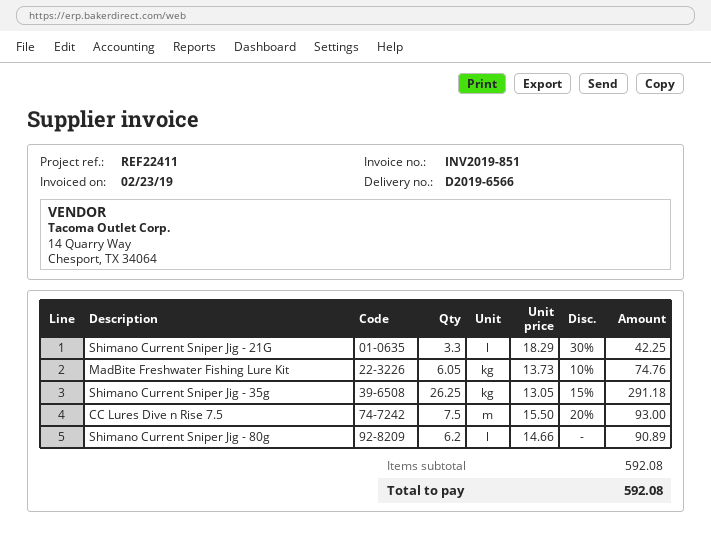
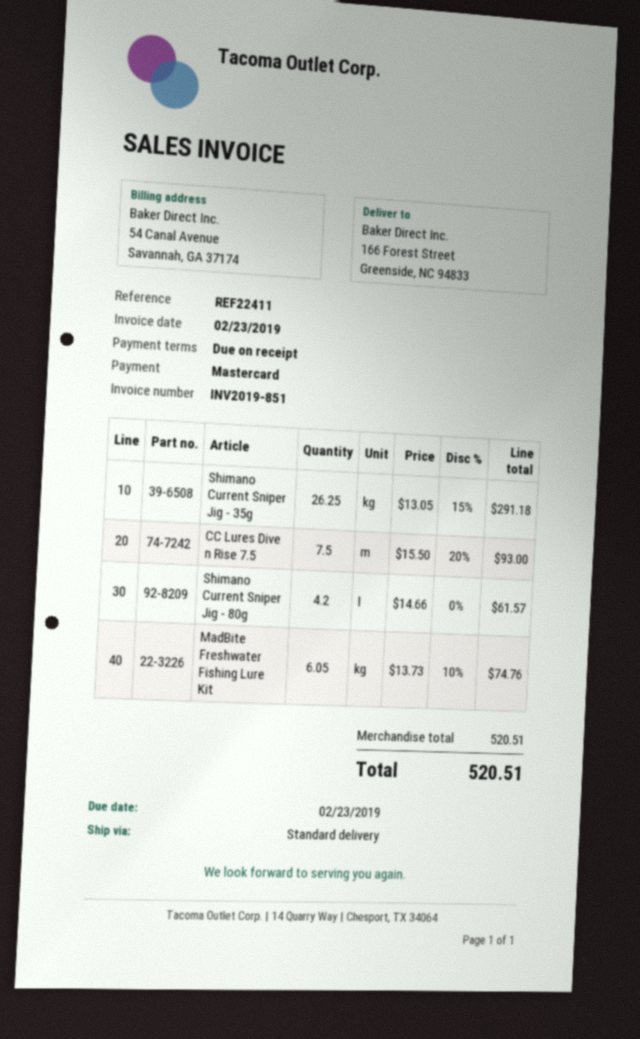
Shimano Current Sniper Jig - 21G: 3.3 x 18.29 - 30% = 42.25 -> none
Shimano Current Sniper Jig - 80g: 6.2 x 14.66 = 90.89 -> 4.2 x 14.66 = 61.57
subtotal: 592.08 -> 520.51
total: 592.08 -> 520.51

